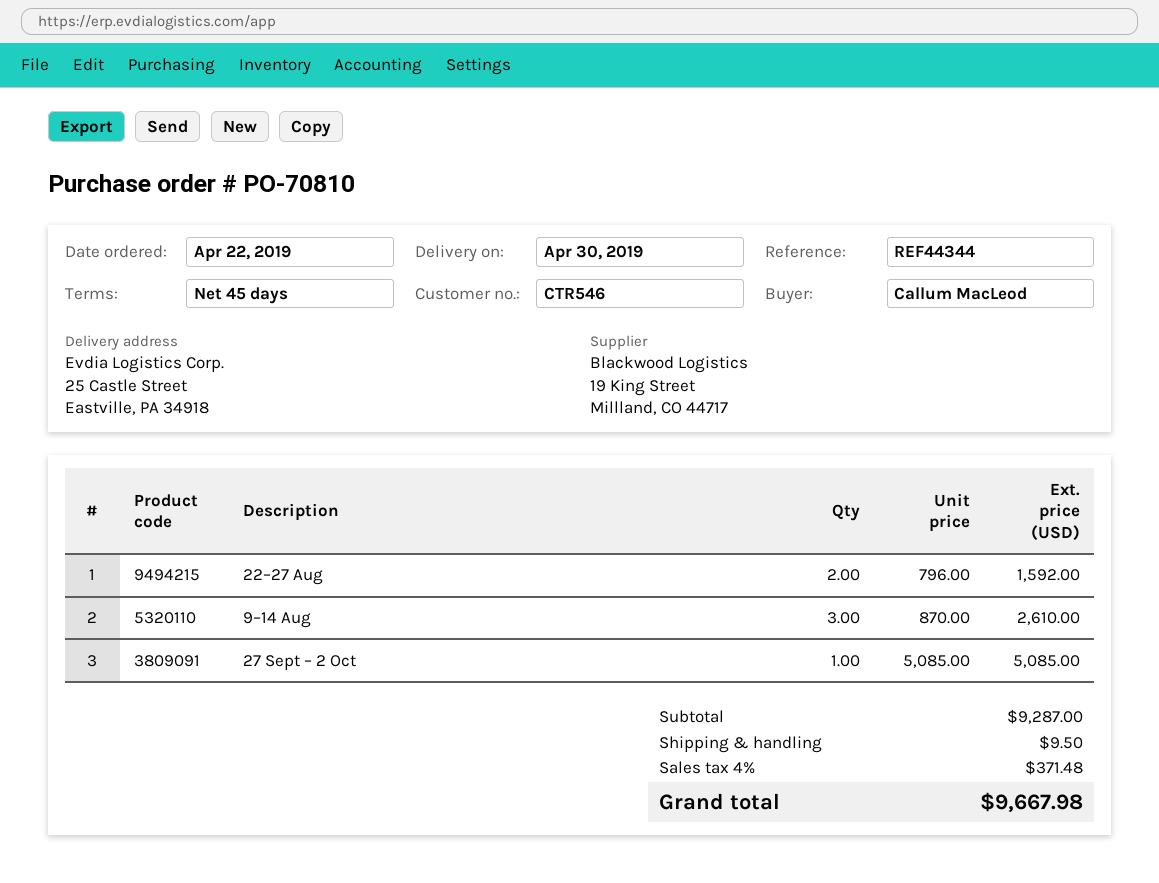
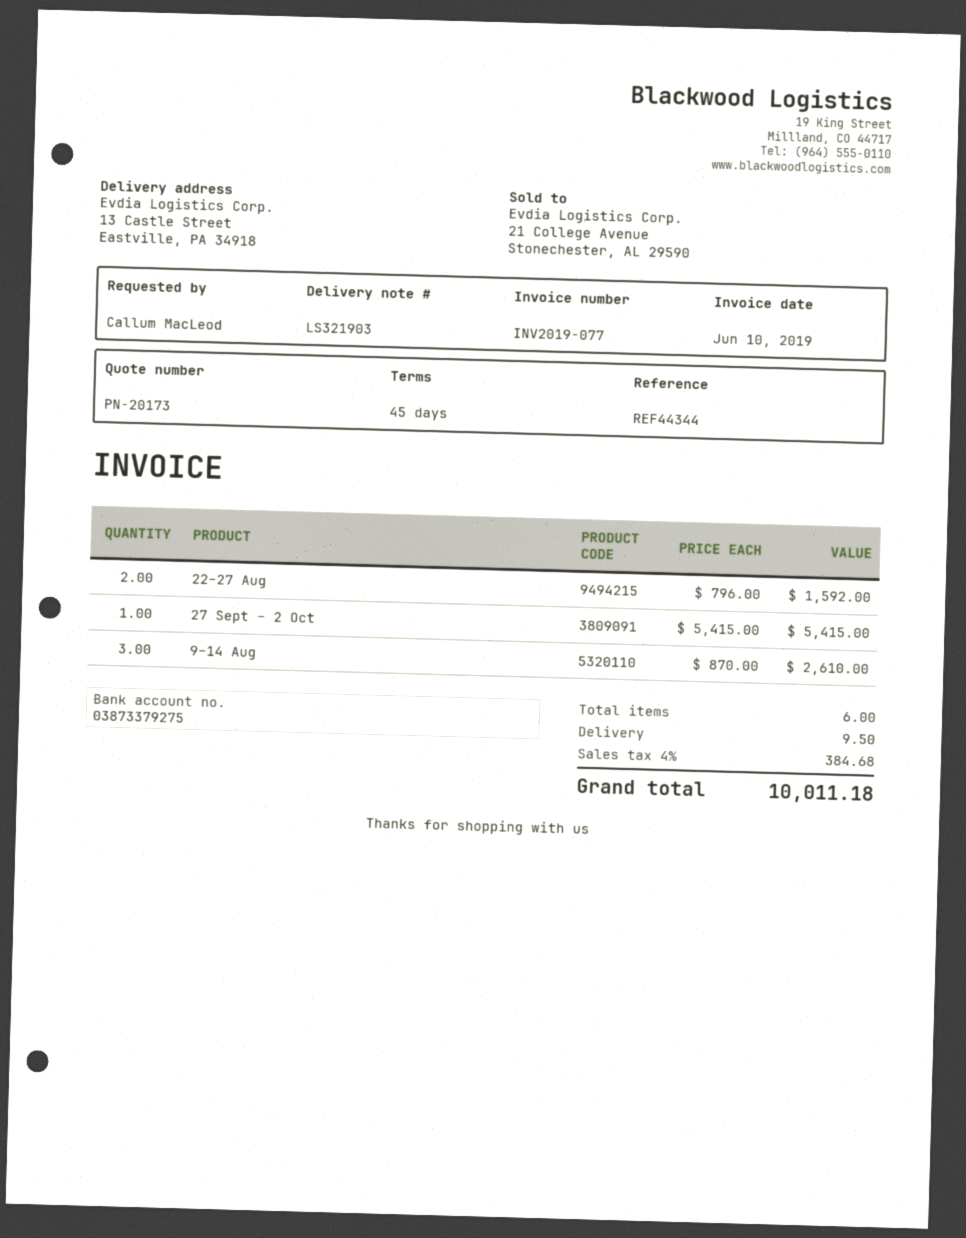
ship to: 25 Castle Street, Eastville, PA 34918 -> 13 Castle Street, Eastville, PA 34918
27 Sept – 2 Oct: 1 x 5085.00 = 5085.00 -> 1 x 5415.00 = 5415.00
tax: 4% = 371.48 -> 4% = 384.68
total: 9667.98 -> 10011.18

